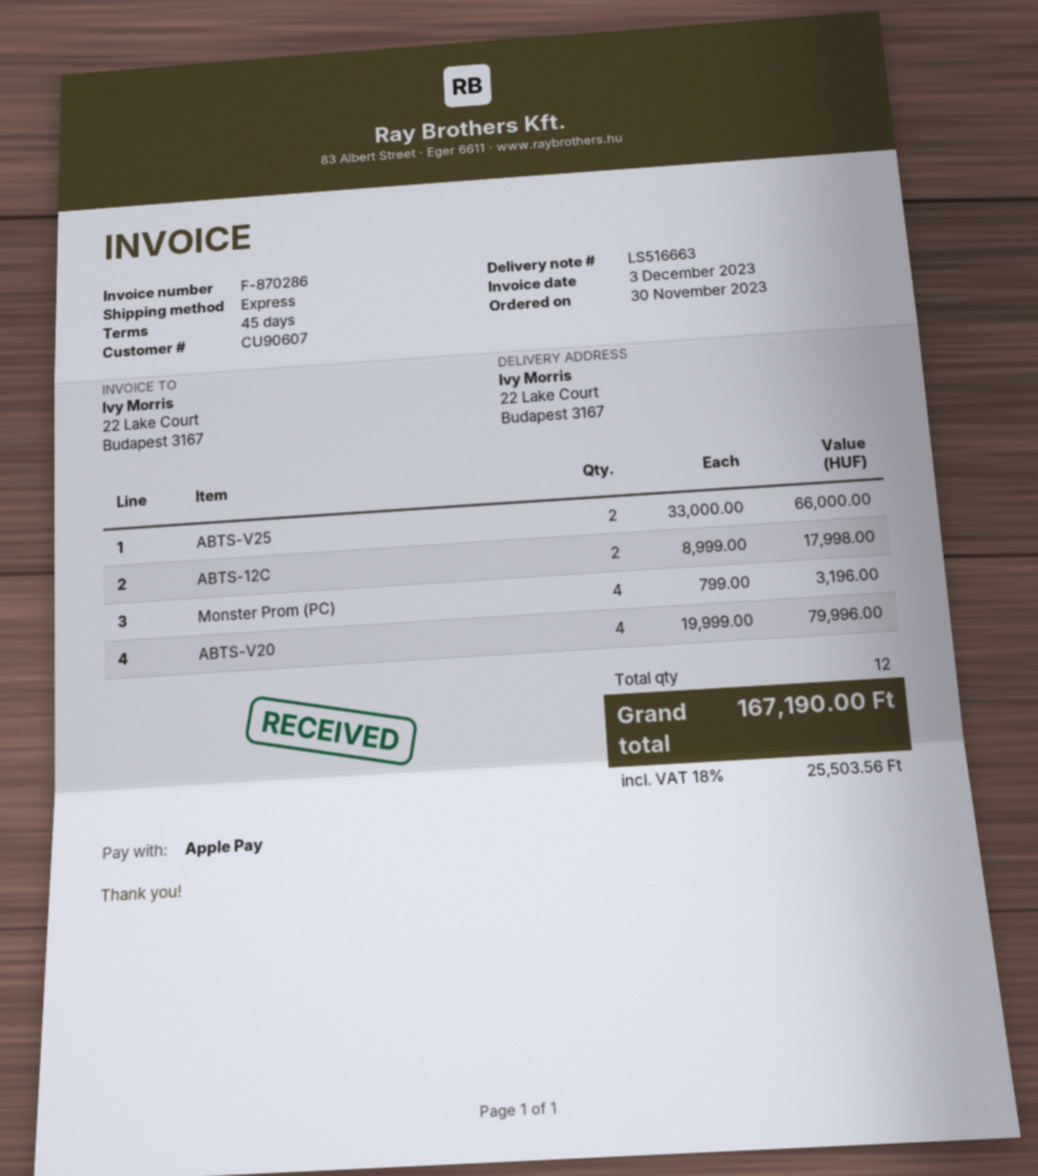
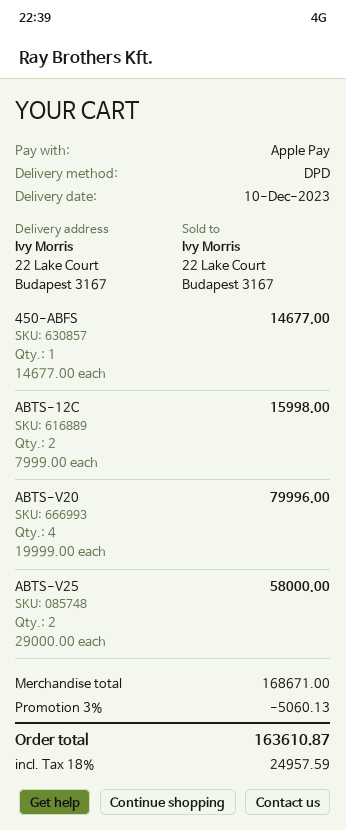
shipping method: express -> DPD
ABTS-V25: 2 x 33000.00 = 66000.00 -> 2 x 29000.00 = 58000.00
ABTS-12C: 2 x 8999.00 = 17998.00 -> 2 x 7999.00 = 15998.00
Monster Prom (PC): 4 x 799.00 = 3196.00 -> none
450-ABFS: none -> 1 x 14677.00 = 14677.00
discount: none -> 3% = 5060.13
tax: 18% = 25503.56 -> 18% = 24957.59
total: 167190.00 -> 163610.87

